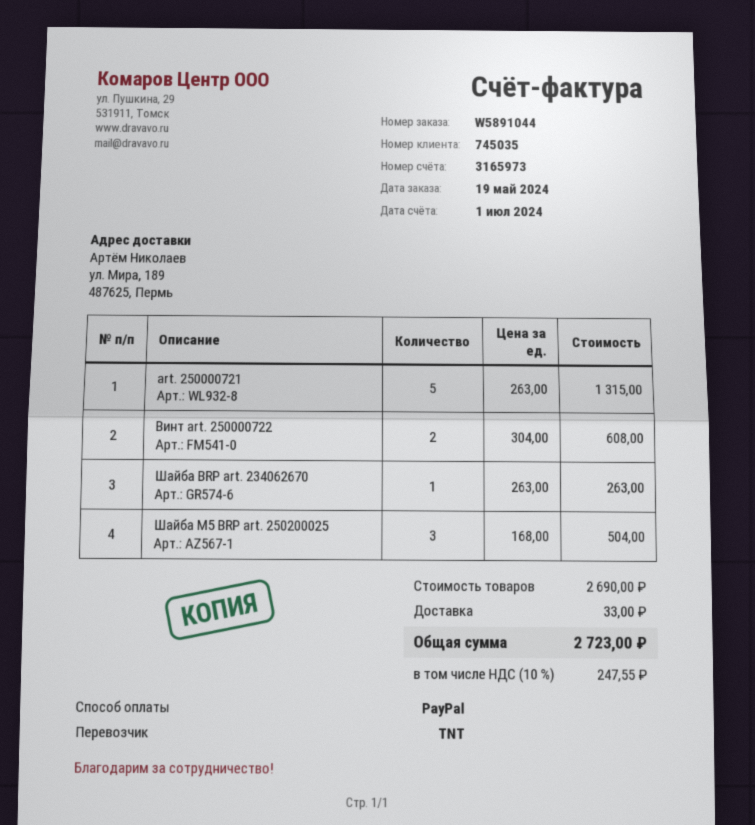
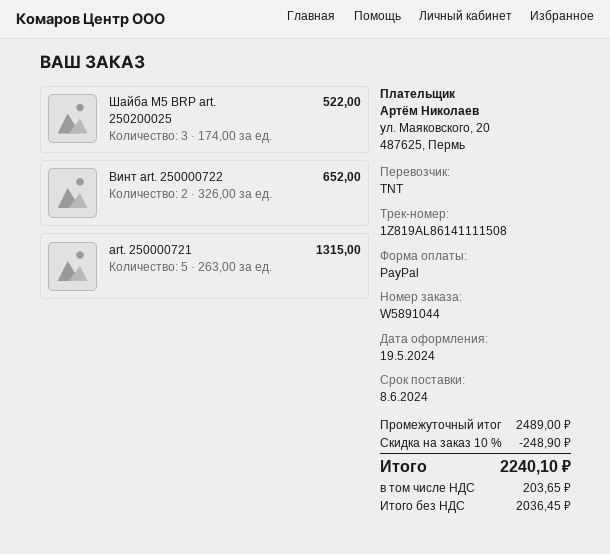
Винт art. 250000722: 2 x 304.00 = 608.00 -> 2 x 326.00 = 652.00
Шайба BRP art. 234062670: 1 x 263.00 = 263.00 -> none
Шайба М5 BRP art. 250200025: 3 x 168.00 = 504.00 -> 3 x 174.00 = 522.00
subtotal: 2690.00 -> 2489.00
discount: none -> 10% = 248.90
shipping: 33.00 -> none
tax: 247.55 -> 203.65
total: 2723.00 -> 2240.10

